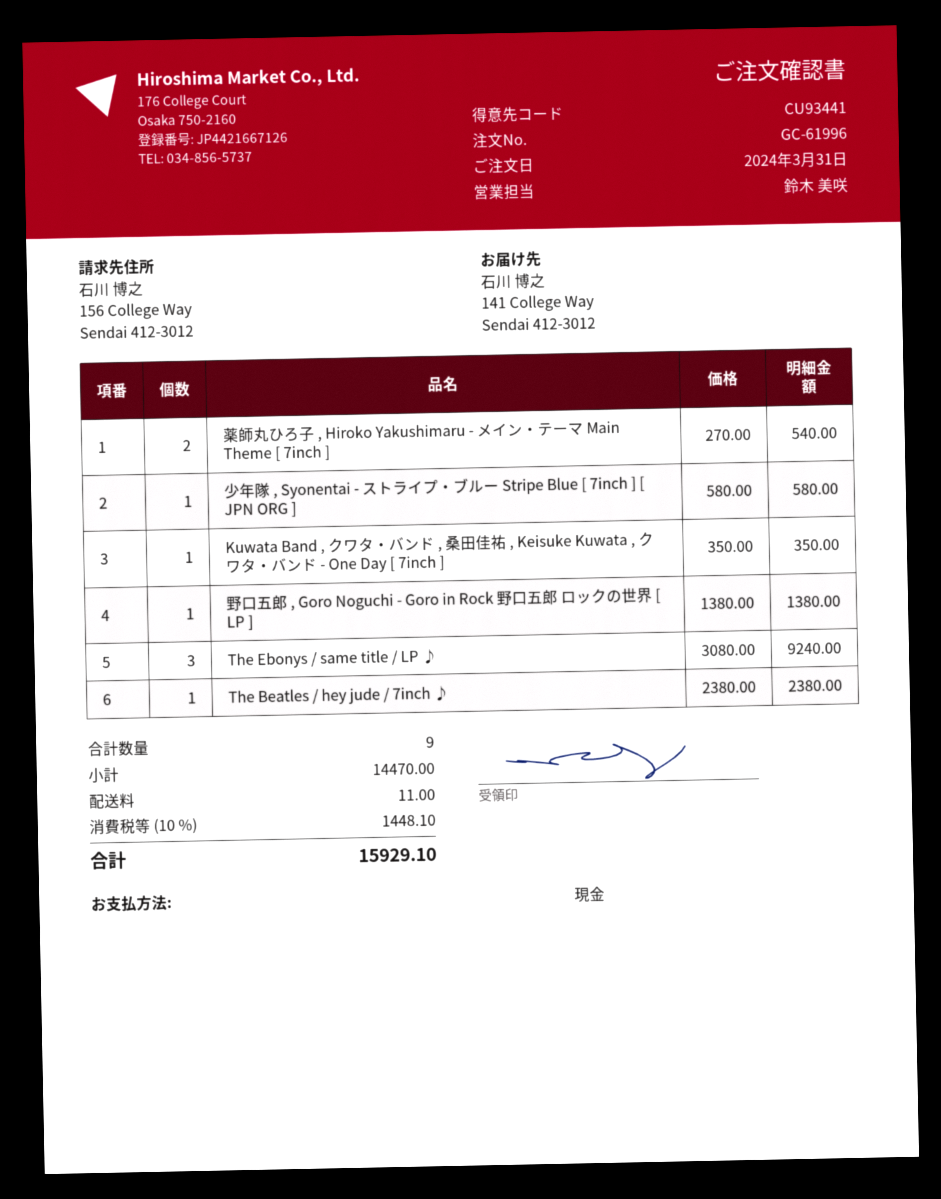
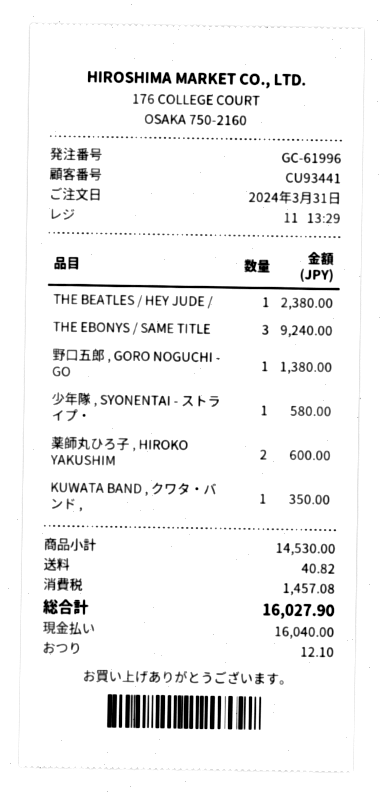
薬師丸ひろ子 , Hiroko Yakushimaru - メイン・テーマ Main Theme [ 7inch ]: 2 for 540.00 -> 2 for 600.00
subtotal: 14470.00 -> 14530.00
shipping: 11.00 -> 40.82
tax: 1448.10 -> 1457.08
total: 15929.10 -> 16027.90

